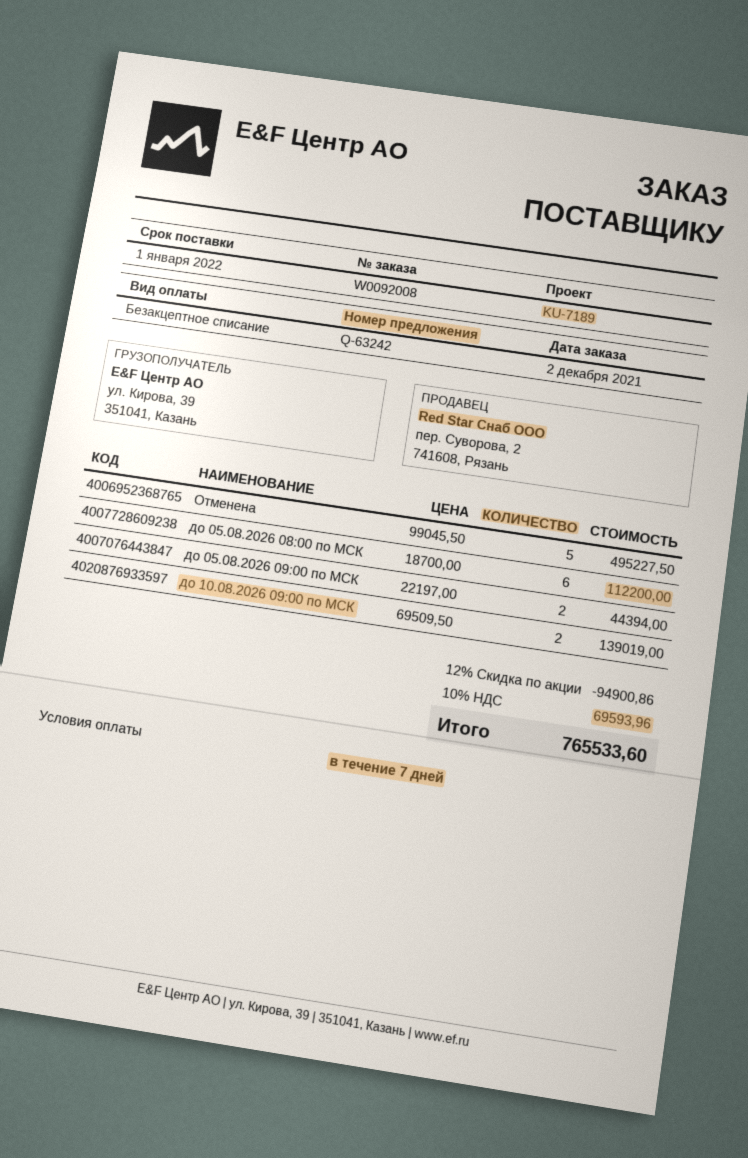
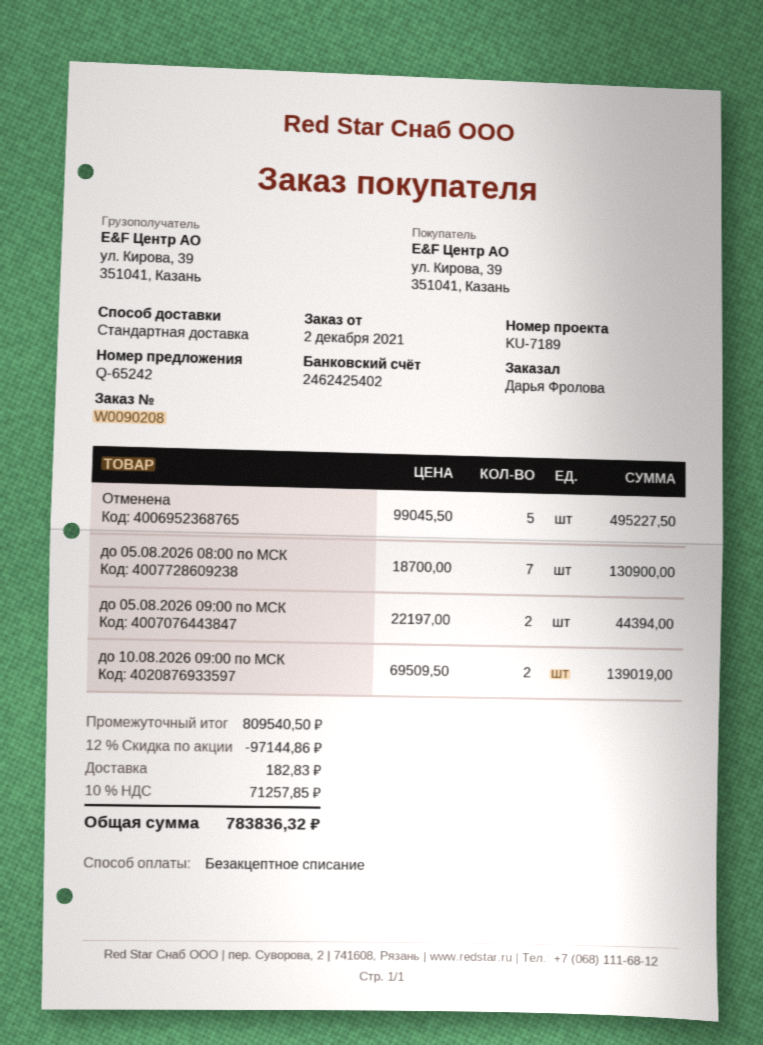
quote number: Q-63242 -> Q-65242
order number: W0092008 -> W0090208
до 05.08.2026 08:00 по МСК: 6 x 18700.00 = 112200.00 -> 7 x 18700.00 = 130900.00
discount: 12% = 94900.86 -> 12% = 97144.86
shipping: none -> 182.83
tax: 10% = 69593.96 -> 10% = 71257.85
total: 765533.60 -> 783836.32

